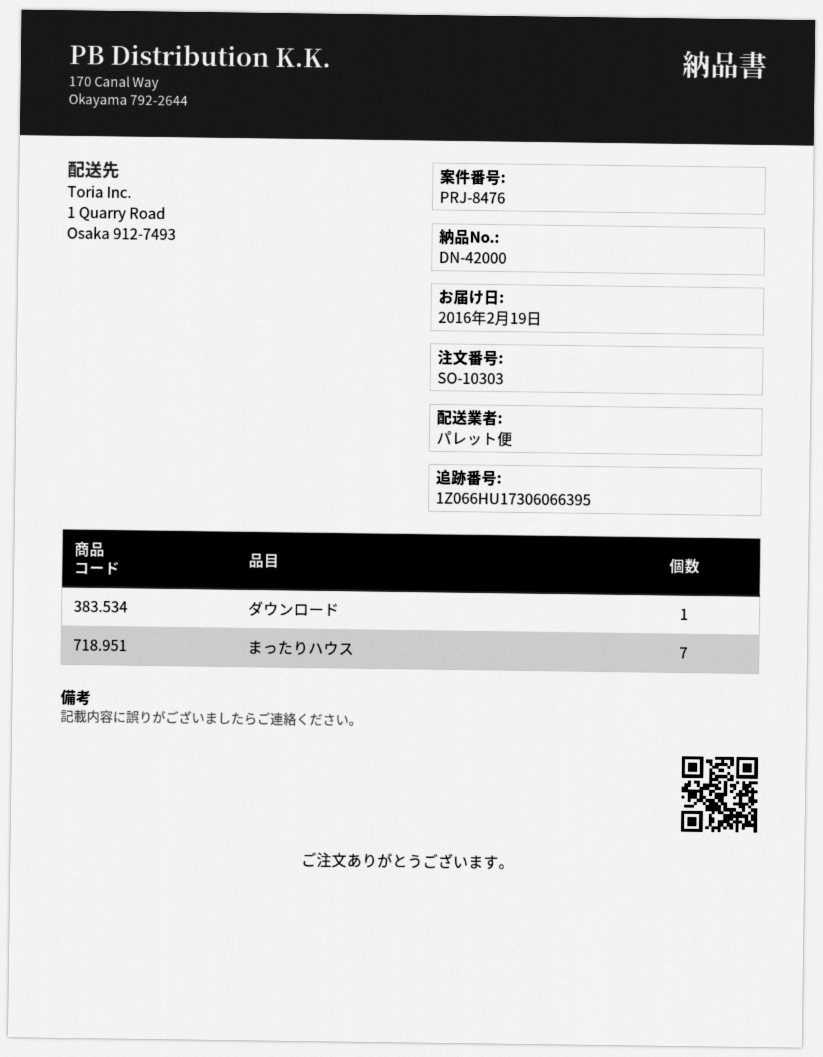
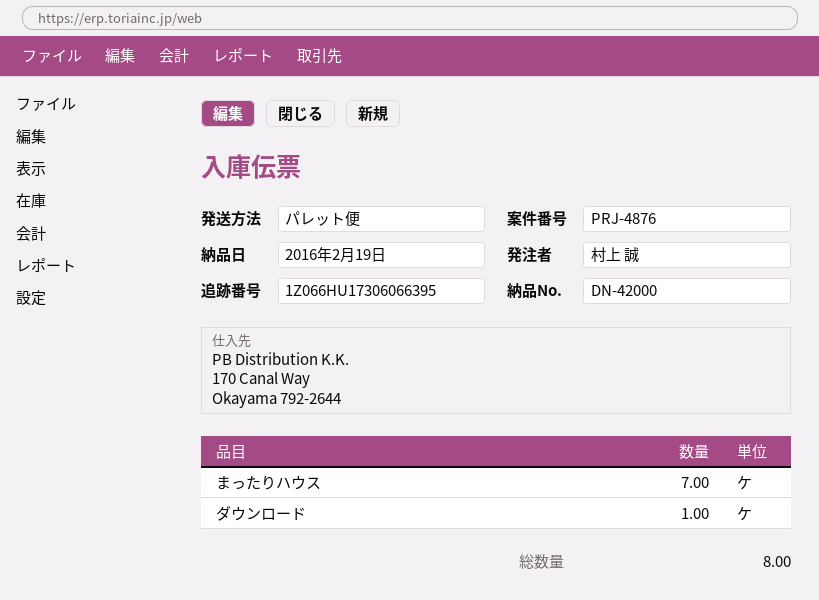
reference: PRJ-8476 -> PRJ-4876

